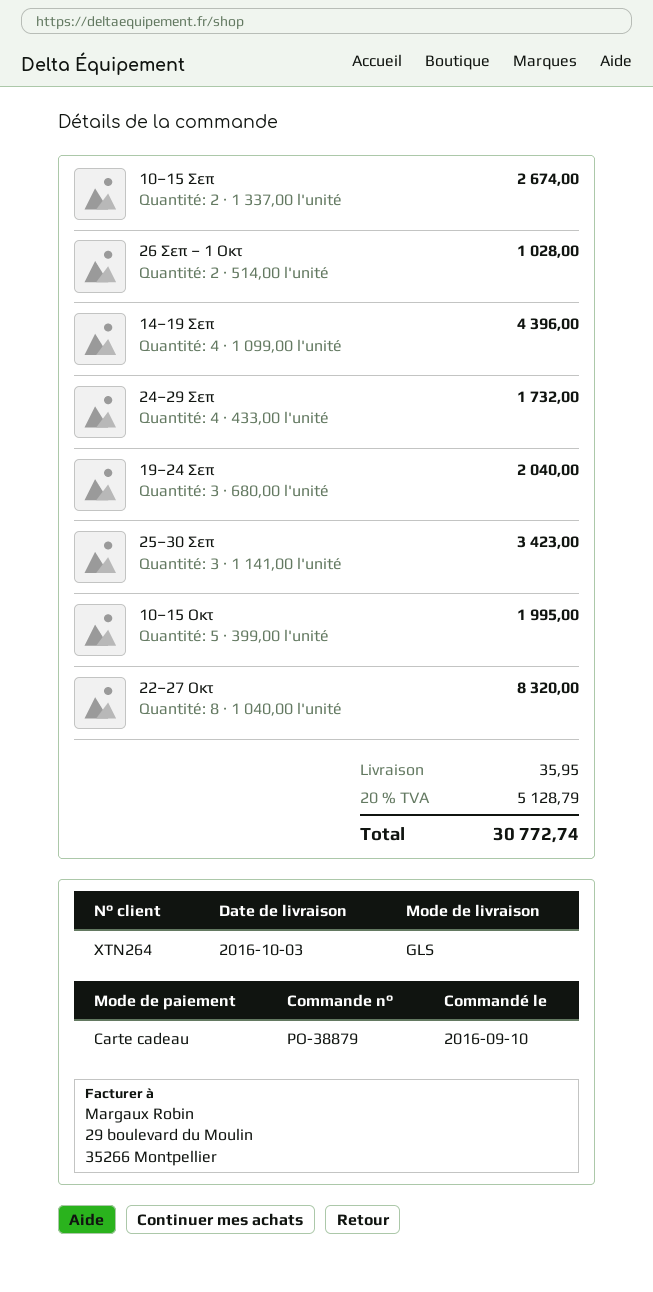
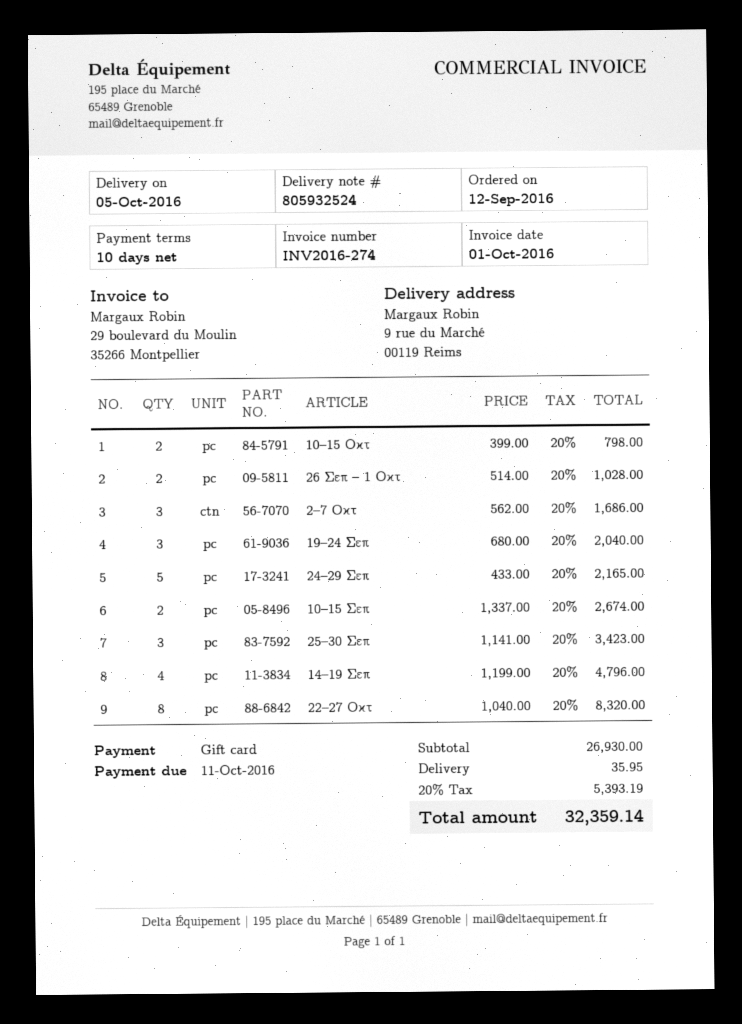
order date: 2016-09-10 -> 2016-09-12
delivery date: 2016-10-03 -> 2016-10-05
14–19 Σεπ: 4 x 1099.00 = 4396.00 -> 4 x 1199.00 = 4796.00
24–29 Σεπ: 4 x 433.00 = 1732.00 -> 5 x 433.00 = 2165.00
10–15 Οκτ: 5 x 399.00 = 1995.00 -> 2 x 399.00 = 798.00
2–7 Οκτ: none -> 3 x 562.00 = 1686.00
tax: 20% = 5128.79 -> 20% = 5393.19
total: 30772.74 -> 32359.14

